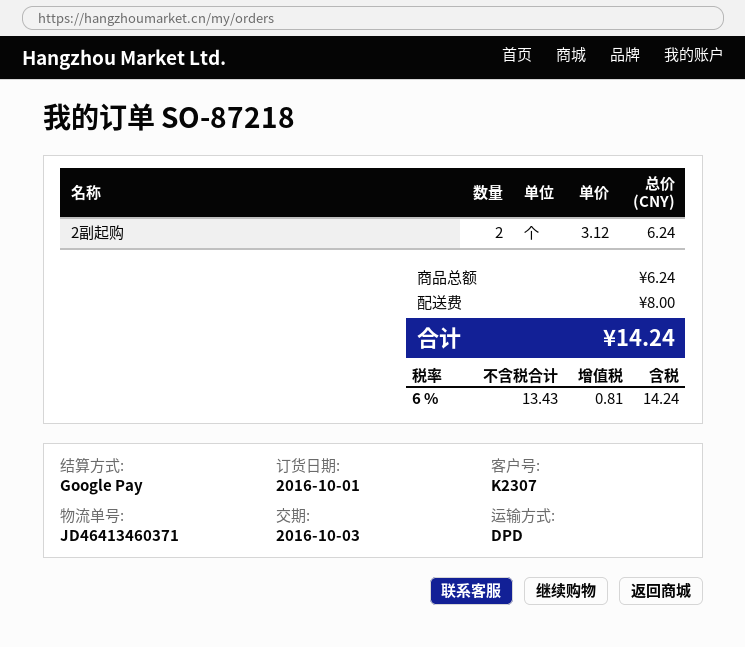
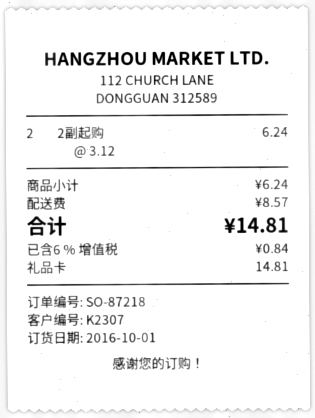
payment method: Google Pay -> gift card
shipping: 8.00 -> 8.57
tax: 6% = 0.81 -> 6% = 0.84
total: 14.24 -> 14.81

